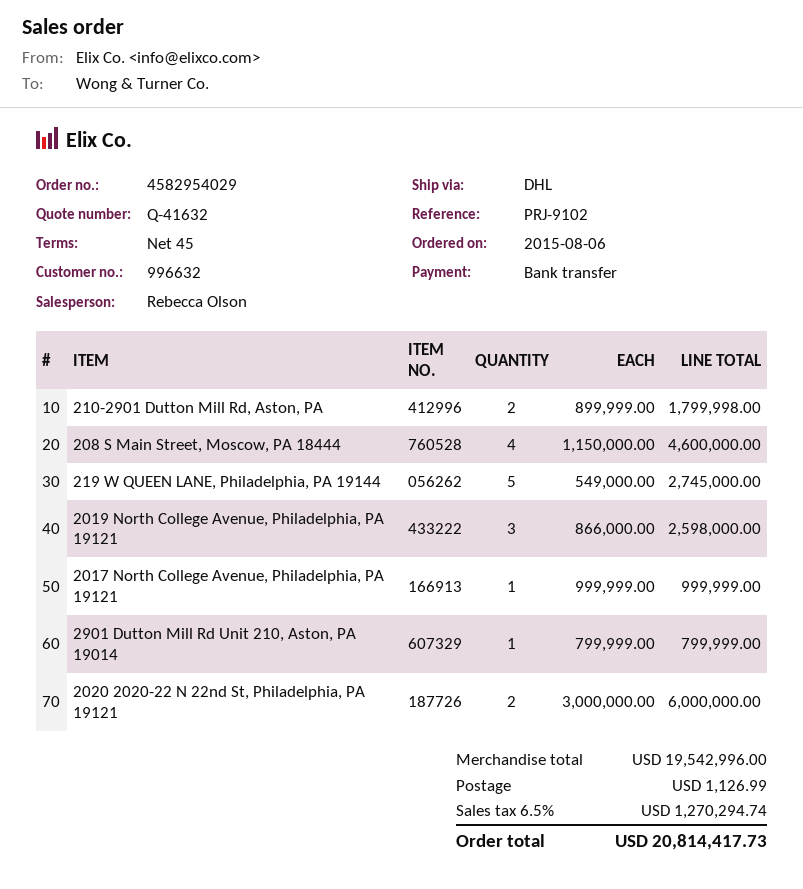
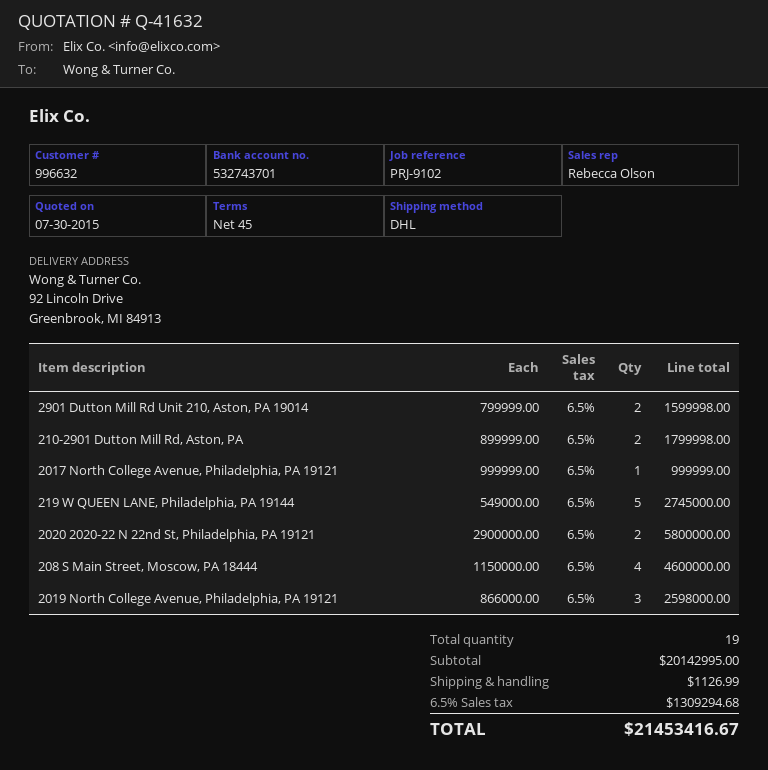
2901 Dutton Mill Rd Unit 210, Aston, PA 19014: 1 x 799999.00 = 799999.00 -> 2 x 799999.00 = 1599998.00
2020 2020-22 N 22nd St, Philadelphia, PA 19121: 2 x 3000000.00 = 6000000.00 -> 2 x 2900000.00 = 5800000.00
subtotal: 19542996.00 -> 20142995.00
tax: 6.5% = 1270294.74 -> 6.5% = 1309294.68
total: 20814417.73 -> 21453416.67

